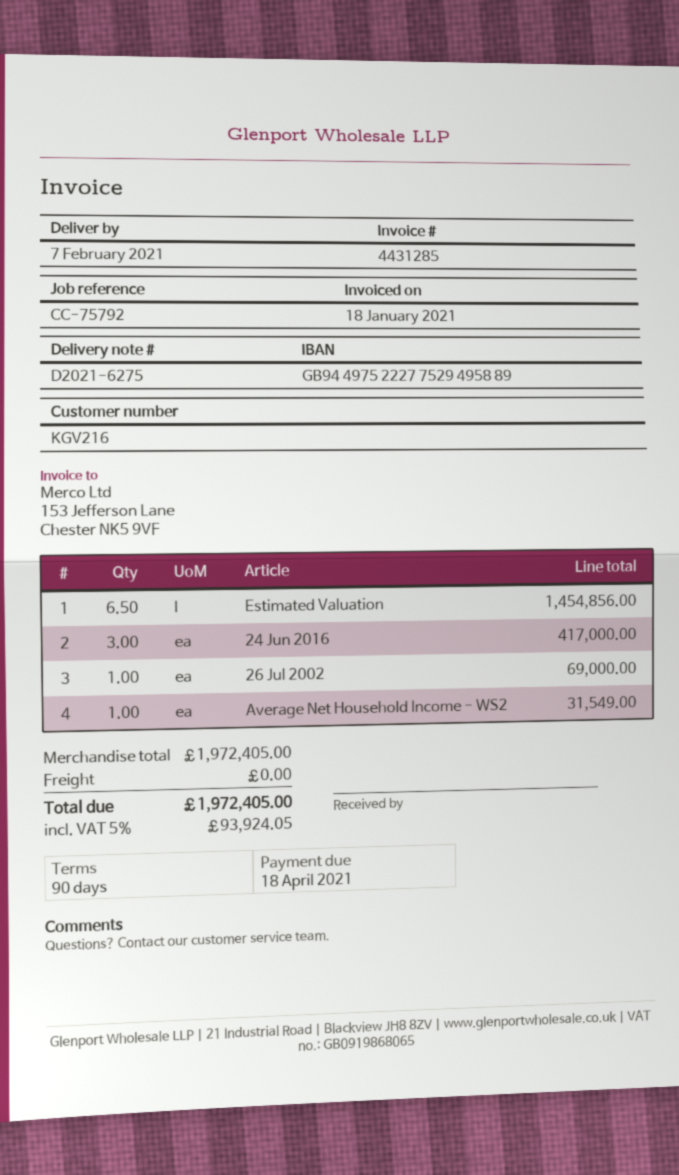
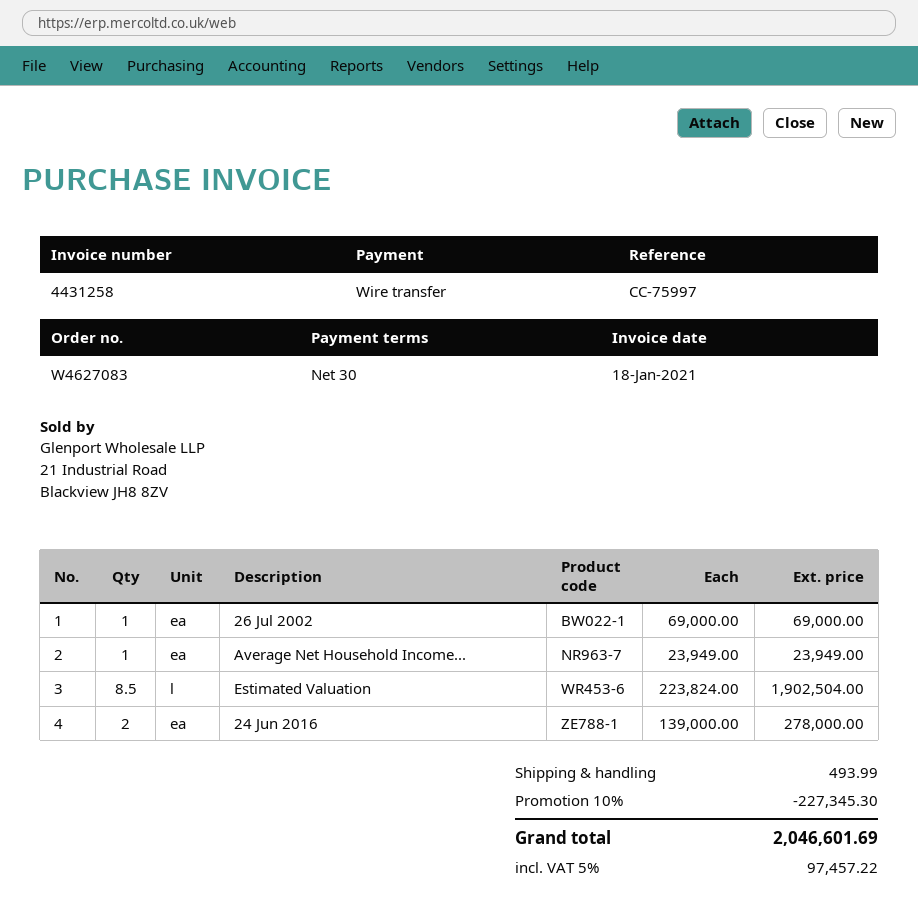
invoice number: 4431285 -> 4431258
payment terms: 90 days -> 30 days
reference: CC-75792 -> CC-75997
Estimated Valuation: 6.5 for 1454856.00 -> 8.5 for 1902504.00
24 Jun 2016: 3 for 417000.00 -> 2 for 278000.00
Average Net Household Income - WS2: 1 for 31549.00 -> 1 for 23949.00
discount: none -> 10% = 227345.30
shipping: 0.00 -> 493.99
tax: 5% = 93924.05 -> 5% = 97457.22
total: 1972405.00 -> 2046601.69

